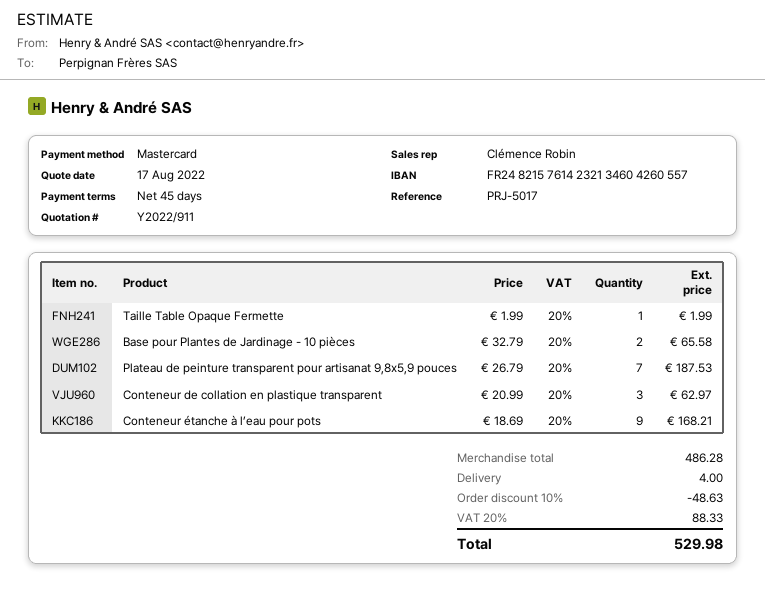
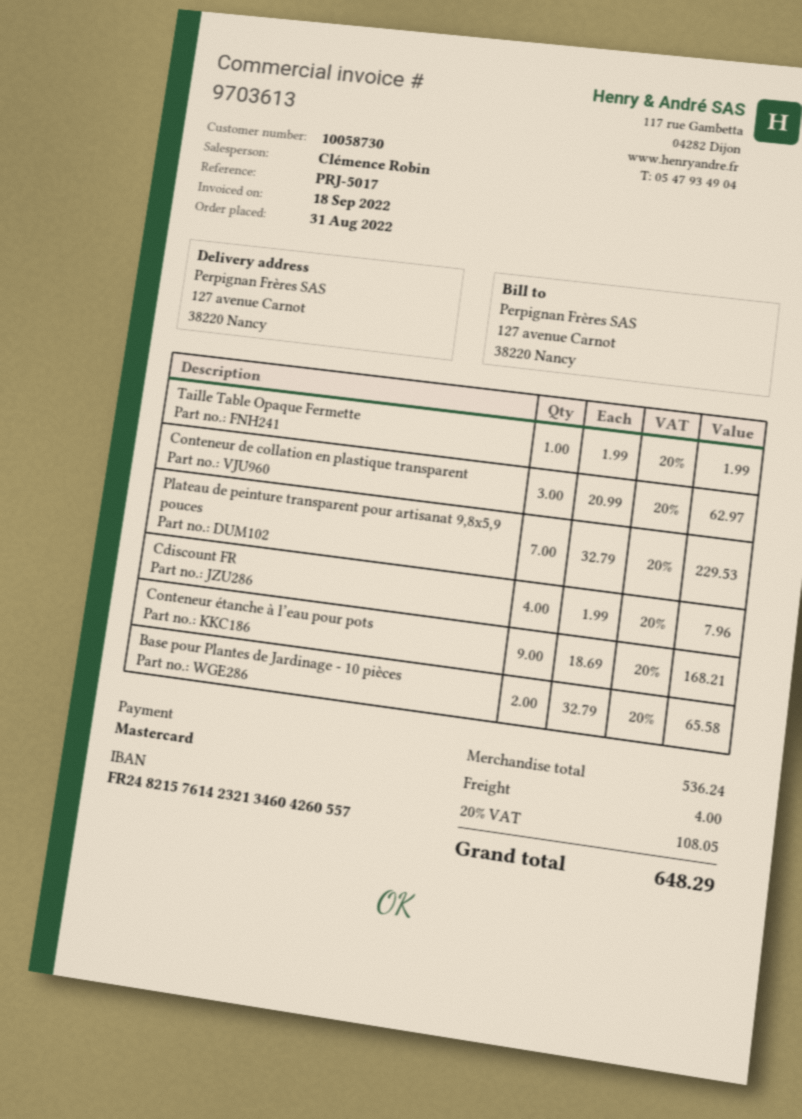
Plateau de peinture transparent pour artisanat 9,8x5,9 pouces: 7 x 26.79 = 187.53 -> 7 x 32.79 = 229.53
Cdiscount FR: none -> 4 x 1.99 = 7.96
subtotal: 486.28 -> 536.24
discount: 10% = 48.63 -> none
tax: 20% = 88.33 -> 20% = 108.05
total: 529.98 -> 648.29

